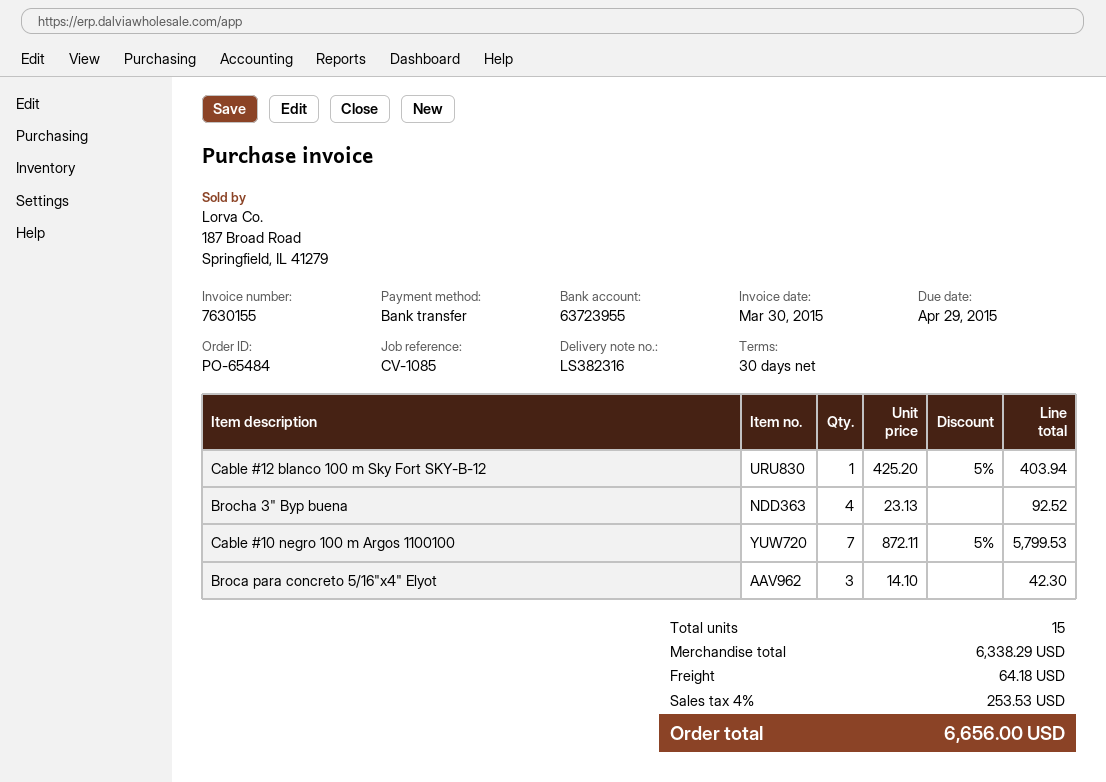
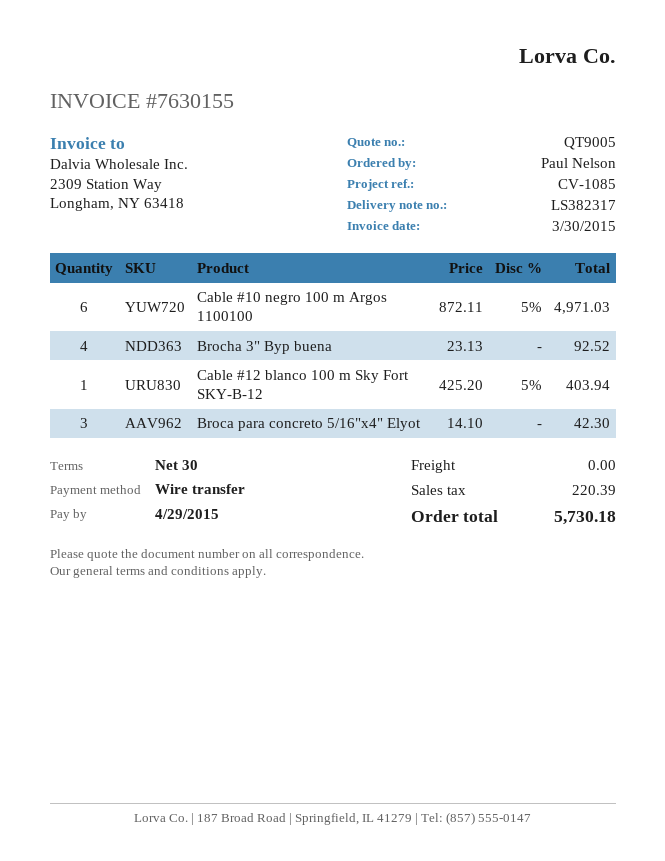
delivery note number: LS382316 -> LS382317
Cable #10 negro 100 m Argos 1100100: 7 x 872.11 - 5% = 5799.53 -> 6 x 872.11 - 5% = 4971.03
shipping: 64.18 -> 0.00
tax: 253.53 -> 220.39
total: 6656.00 -> 5730.18

